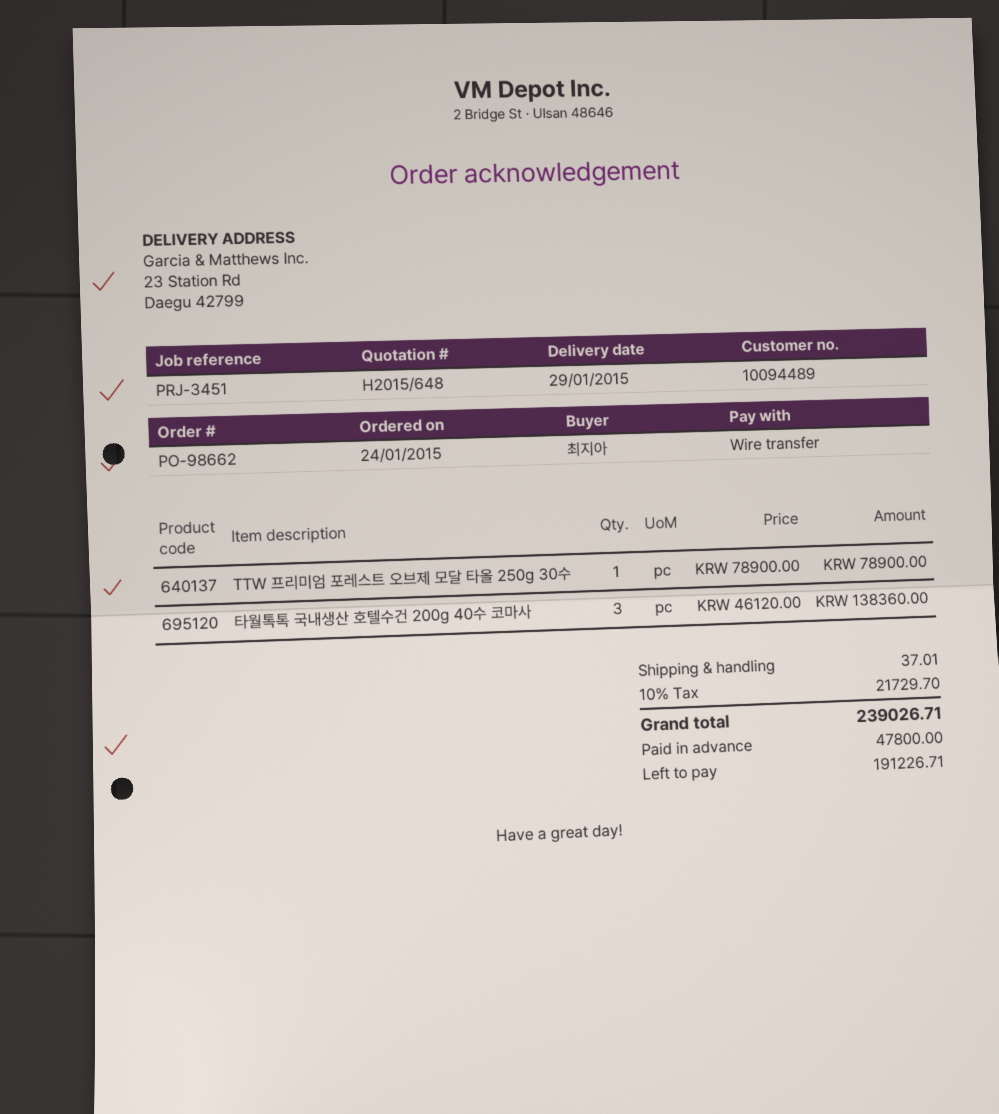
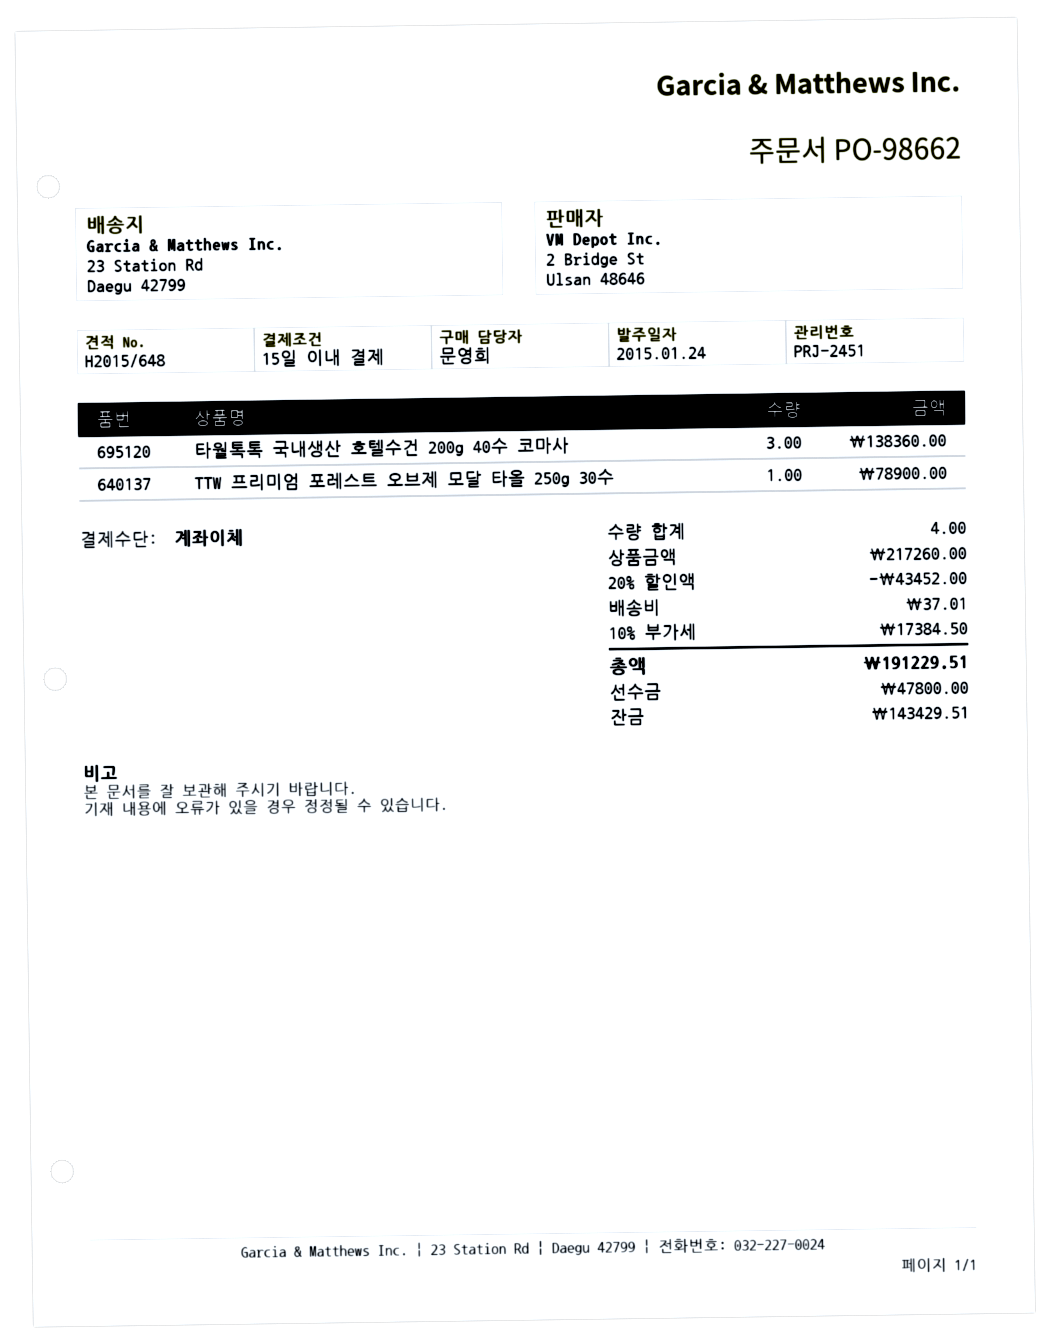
reference: PRJ-3451 -> PRJ-2451
ordered by: 최지아 -> 문영희
discount: none -> 20% = 43452.00
tax: 10% = 21729.70 -> 10% = 17384.50
total: 239026.71 -> 191229.51
balance: 191226.71 -> 143429.51

